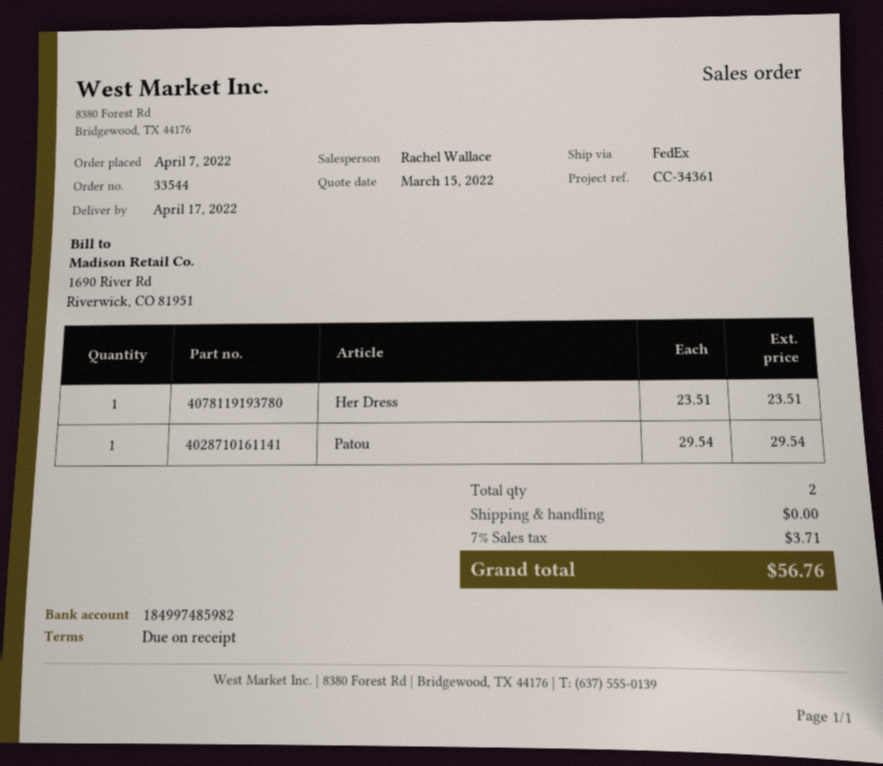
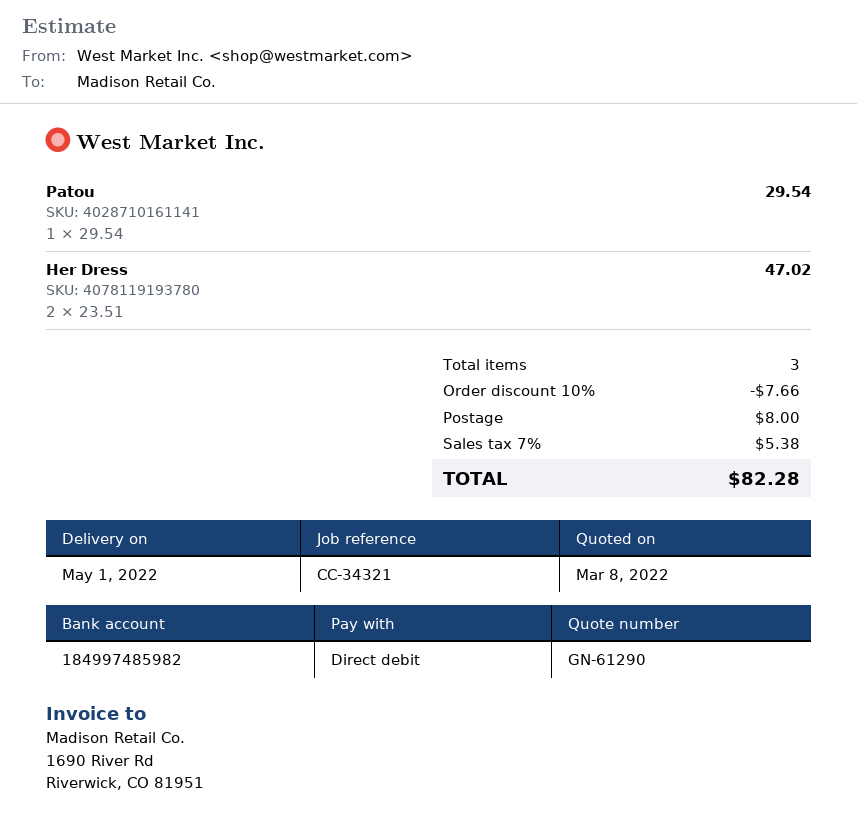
quote date: 2022-03-15 -> 2022-03-08
delivery date: 2022-04-17 -> 2022-05-01
reference: CC-34361 -> CC-34321
Her Dress: 1 x 23.51 = 23.51 -> 2 x 23.51 = 47.02
total quantity: 2 -> 3
discount: none -> 10% = 7.66
shipping: 0.00 -> 8.00
tax: 7% = 3.71 -> 7% = 5.38
total: 56.76 -> 82.28

